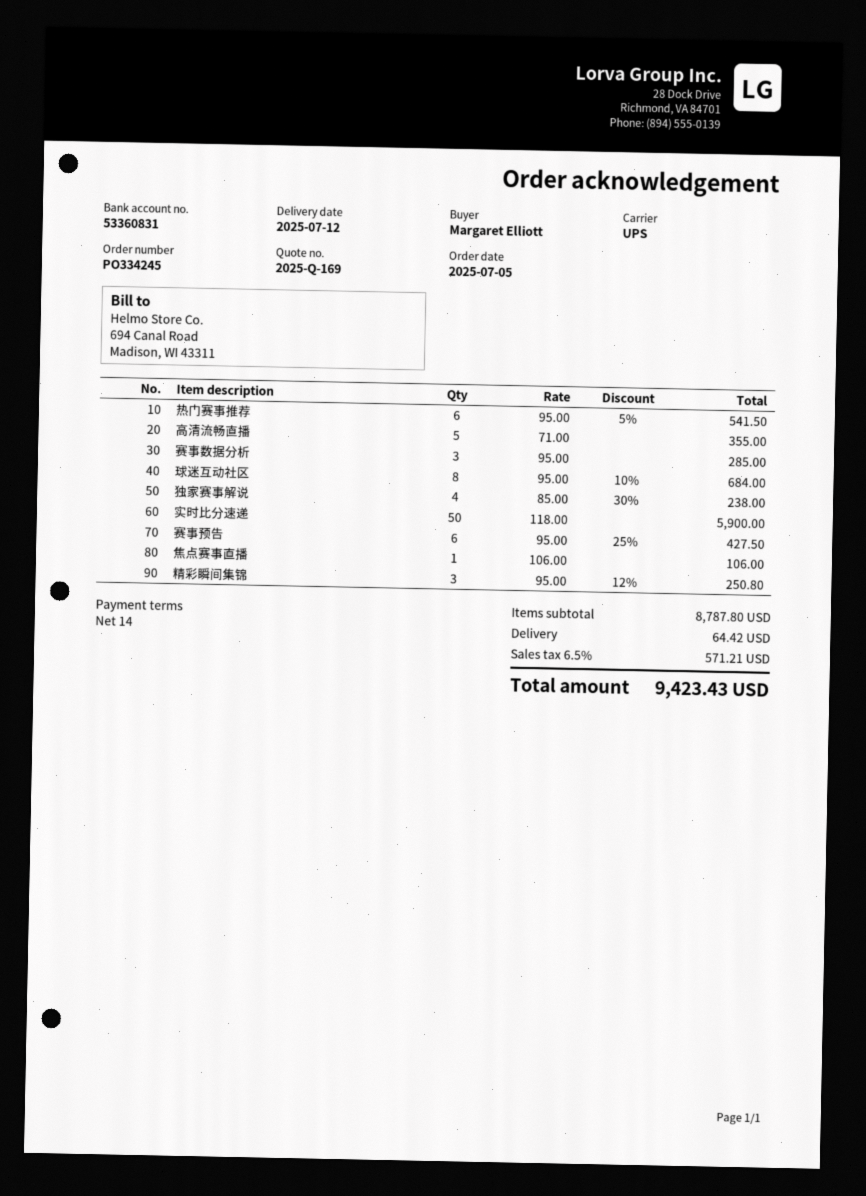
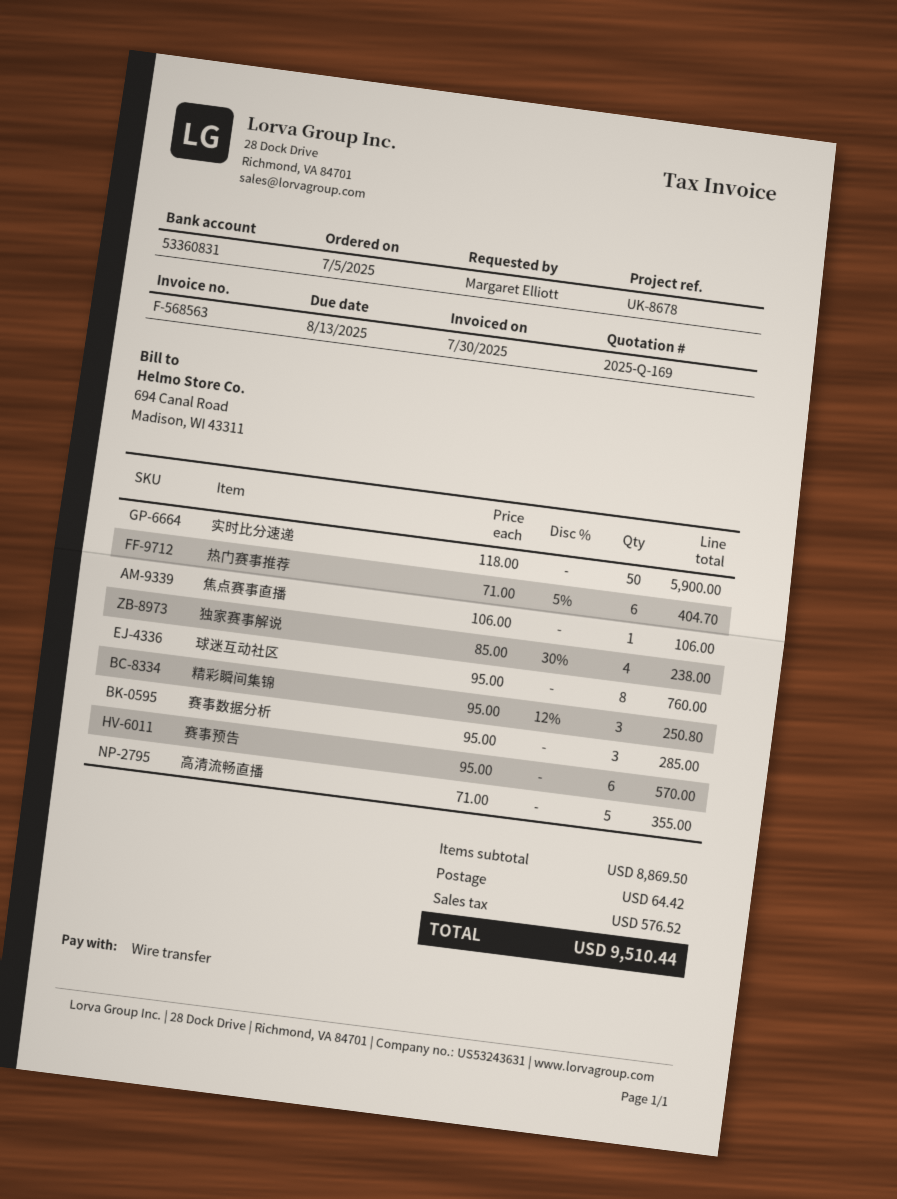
热门赛事推荐: 6 x 95.00 - 5% = 541.50 -> 6 x 71.00 - 5% = 404.70
球迷互动社区: 8 x 95.00 - 10% = 684.00 -> 8 x 95.00 = 760.00
赛事预告: 6 x 95.00 - 25% = 427.50 -> 6 x 95.00 = 570.00
subtotal: 8787.80 -> 8869.50
tax: 571.21 -> 576.52
total: 9423.43 -> 9510.44

